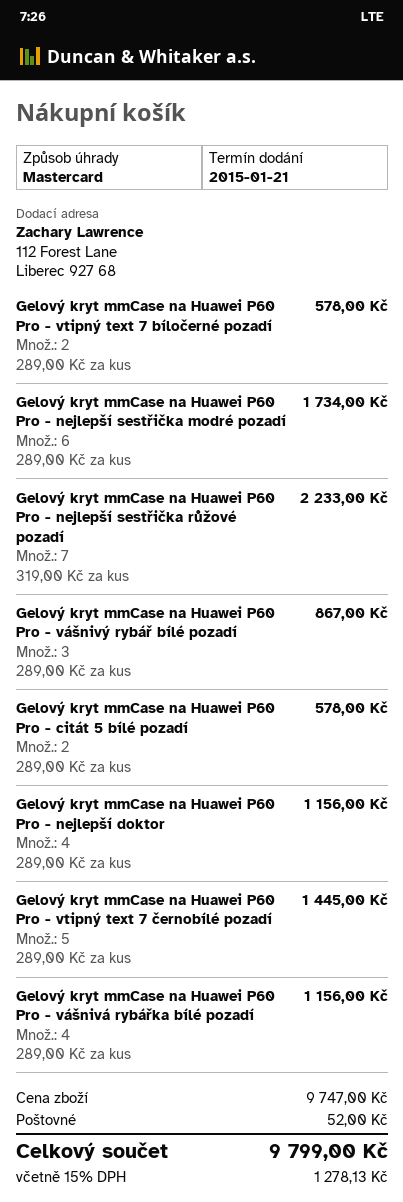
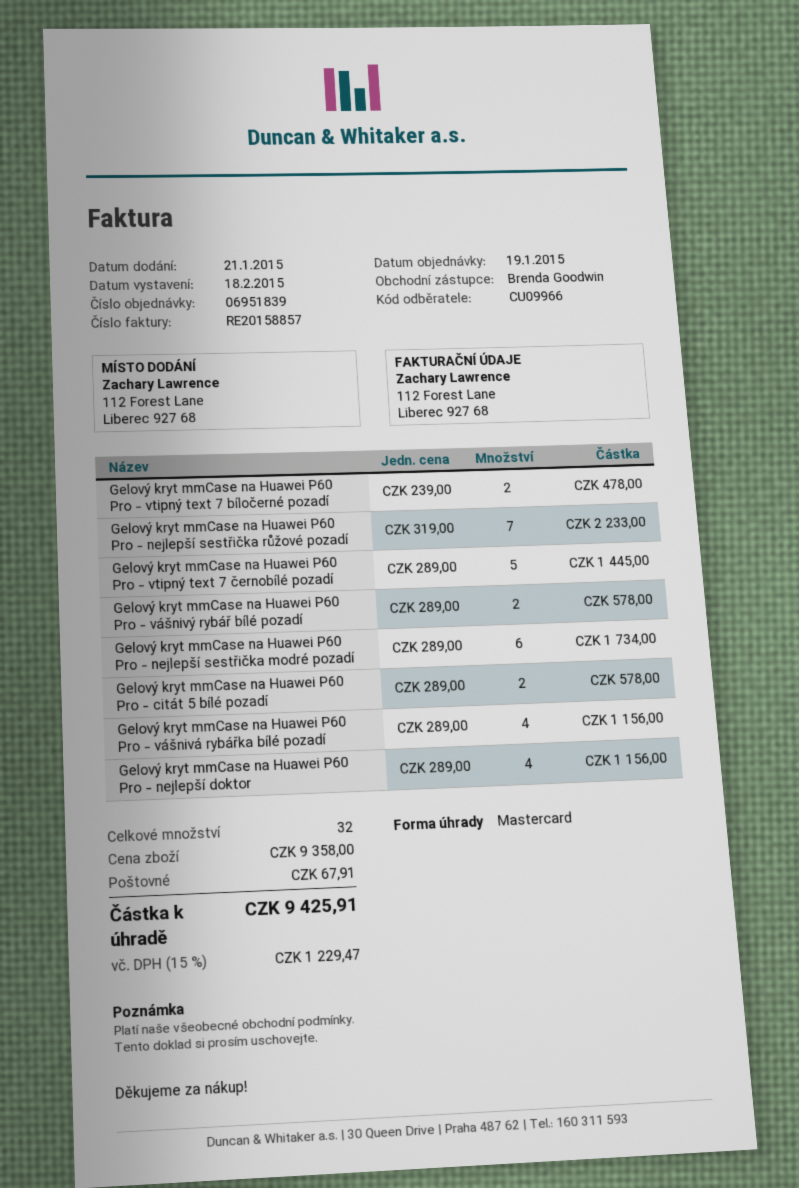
Gelový kryt mmCase na Huawei P60 Pro - vtipný text 7 bíločerné pozadí: 2 x 289.00 = 578.00 -> 2 x 239.00 = 478.00
Gelový kryt mmCase na Huawei P60 Pro - vášnivý rybář bílé pozadí: 3 x 289.00 = 867.00 -> 2 x 289.00 = 578.00
subtotal: 9747.00 -> 9358.00
shipping: 52.00 -> 67.91
tax: 15% = 1278.13 -> 15% = 1229.47
total: 9799.00 -> 9425.91

